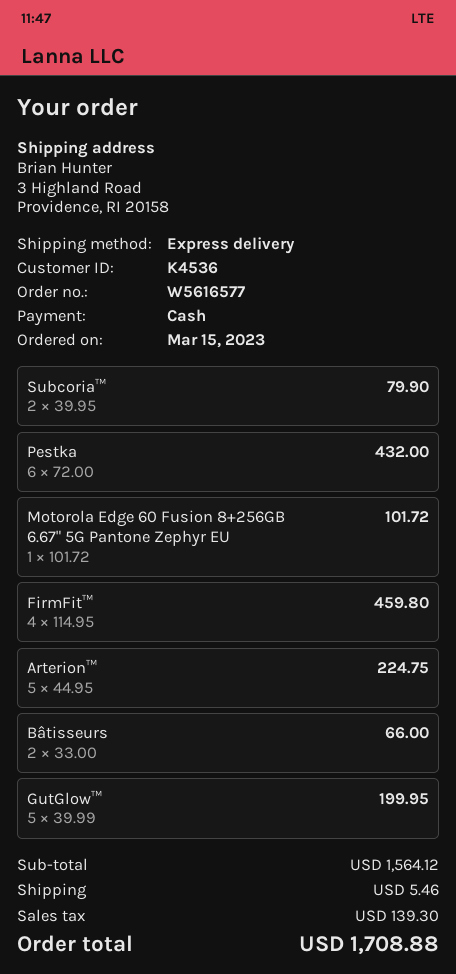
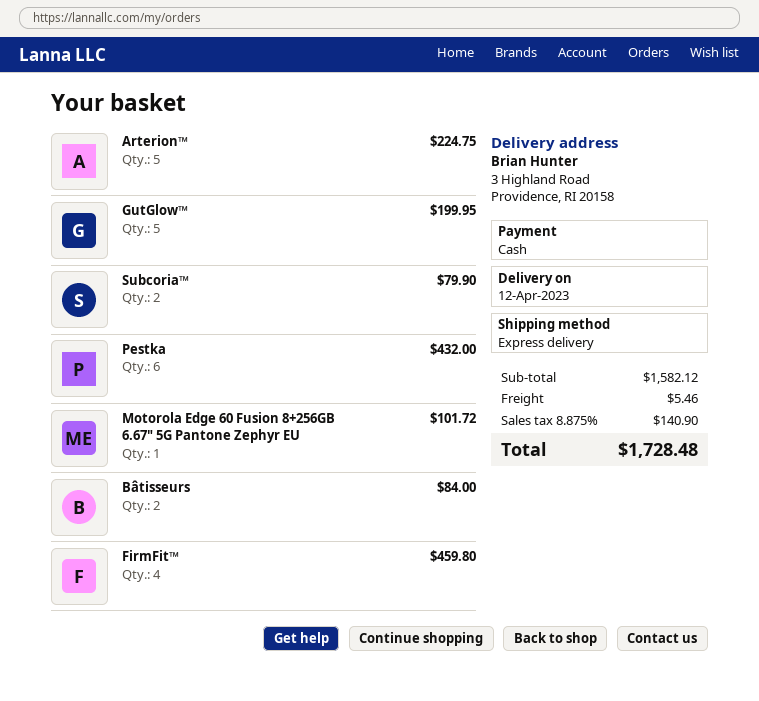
Bâtisseurs: 2 for 66.00 -> 2 for 84.00
subtotal: 1564.12 -> 1582.12
tax: 139.30 -> 140.90
total: 1708.88 -> 1728.48

